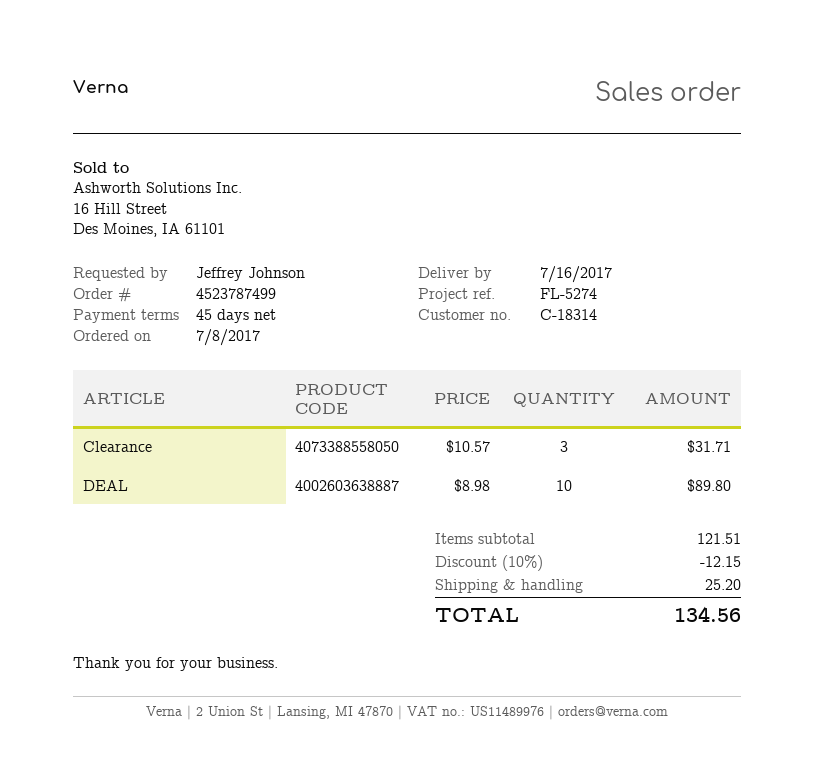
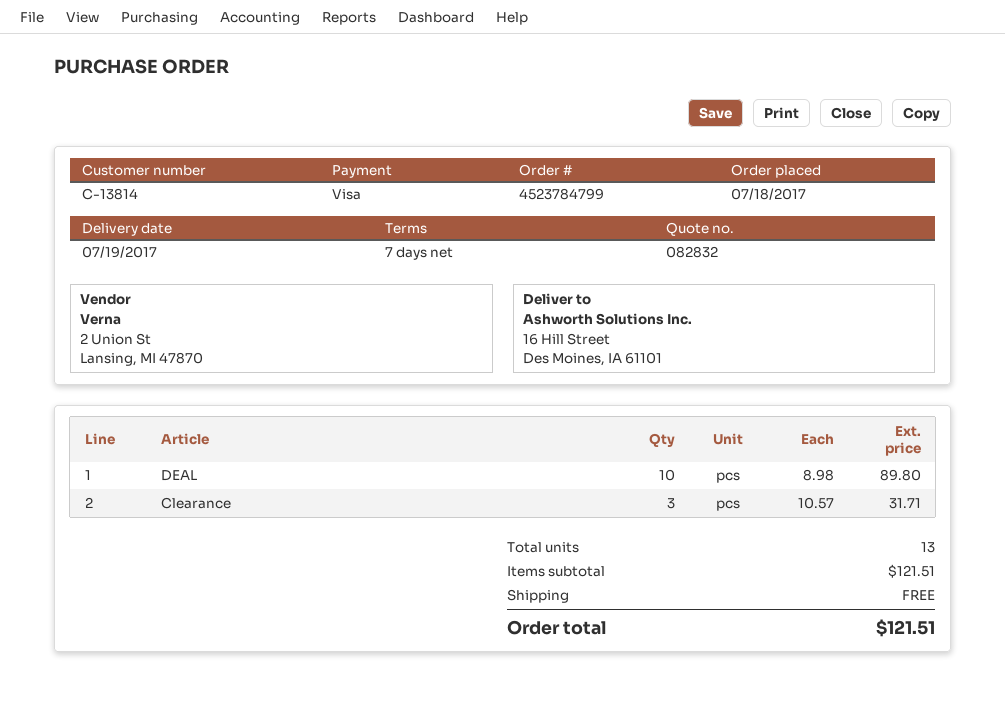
order number: 4523787499 -> 4523784799
order date: 2017-07-08 -> 2017-07-18
delivery date: 2017-07-16 -> 2017-07-19
payment terms: 45 days -> 7 days
customer number: C-18314 -> C-13814
discount: 10% = 12.15 -> none
shipping: 25.20 -> 0.00
total: 134.56 -> 121.51

